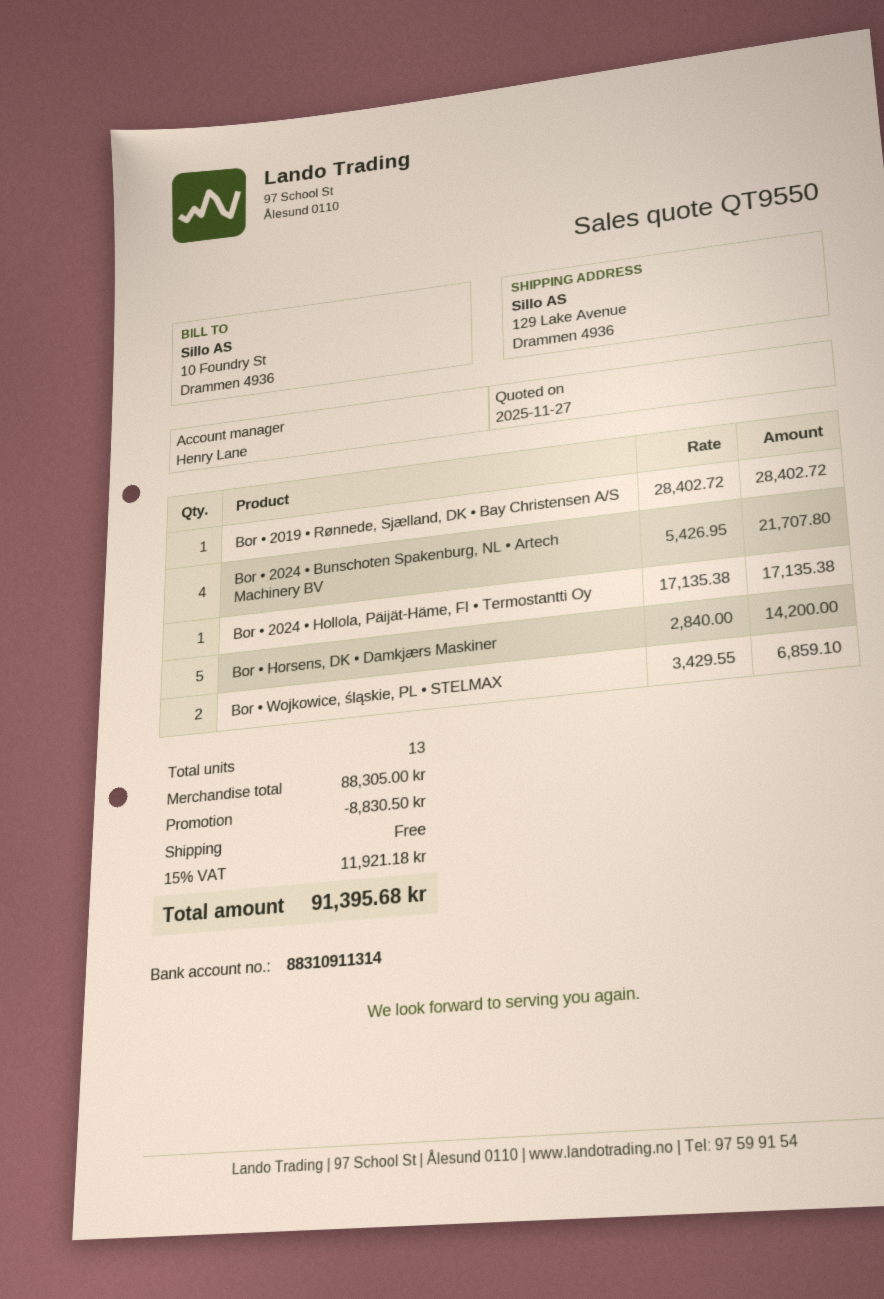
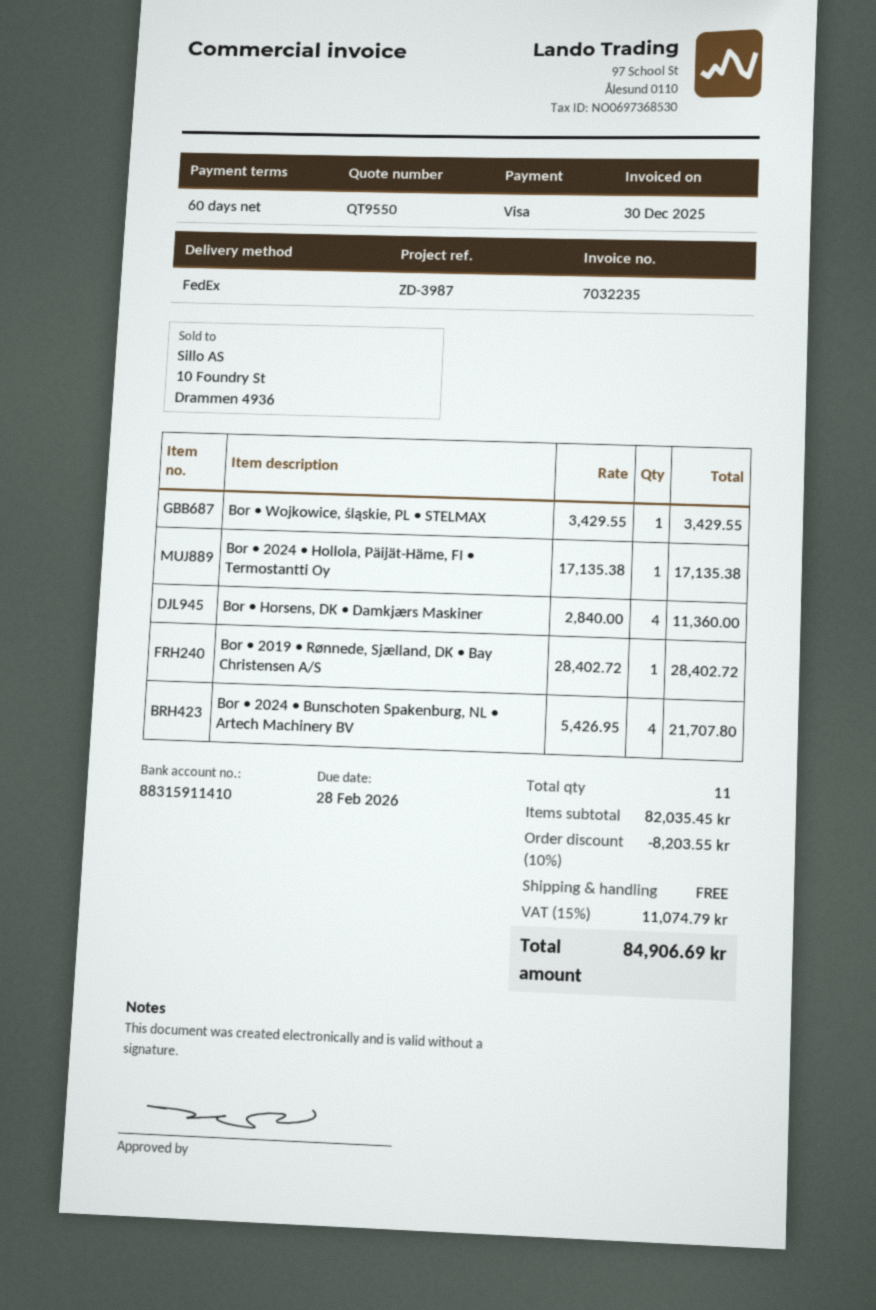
bank account: 88310911314 -> 88315911410
Bor • Horsens, DK • Damkjærs Maskiner: 5 x 2840.00 = 14200.00 -> 4 x 2840.00 = 11360.00
Bor • Wojkowice, śląskie, PL • STELMAX: 2 x 3429.55 = 6859.10 -> 1 x 3429.55 = 3429.55
total quantity: 13 -> 11
subtotal: 88305.00 -> 82035.45
discount: 8830.50 -> 8203.55
tax: 15% = 11921.18 -> 15% = 11074.79
total: 91395.68 -> 84906.69

